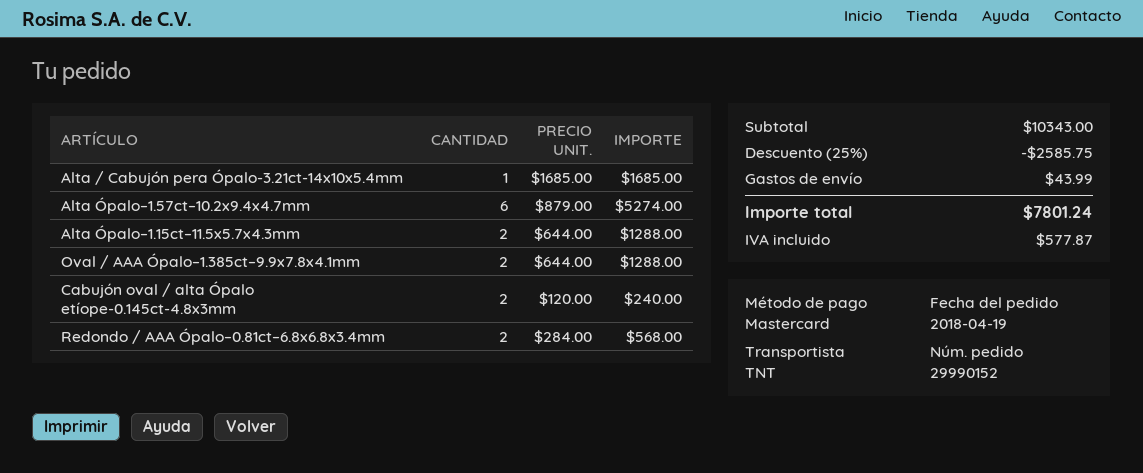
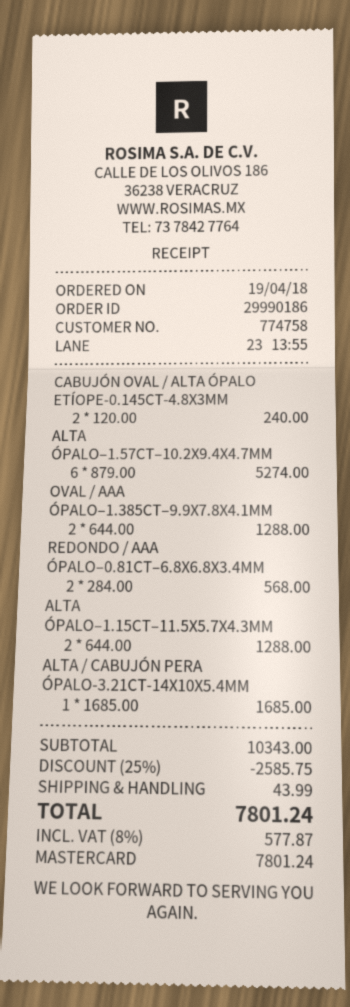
order number: 29990152 -> 29990186

